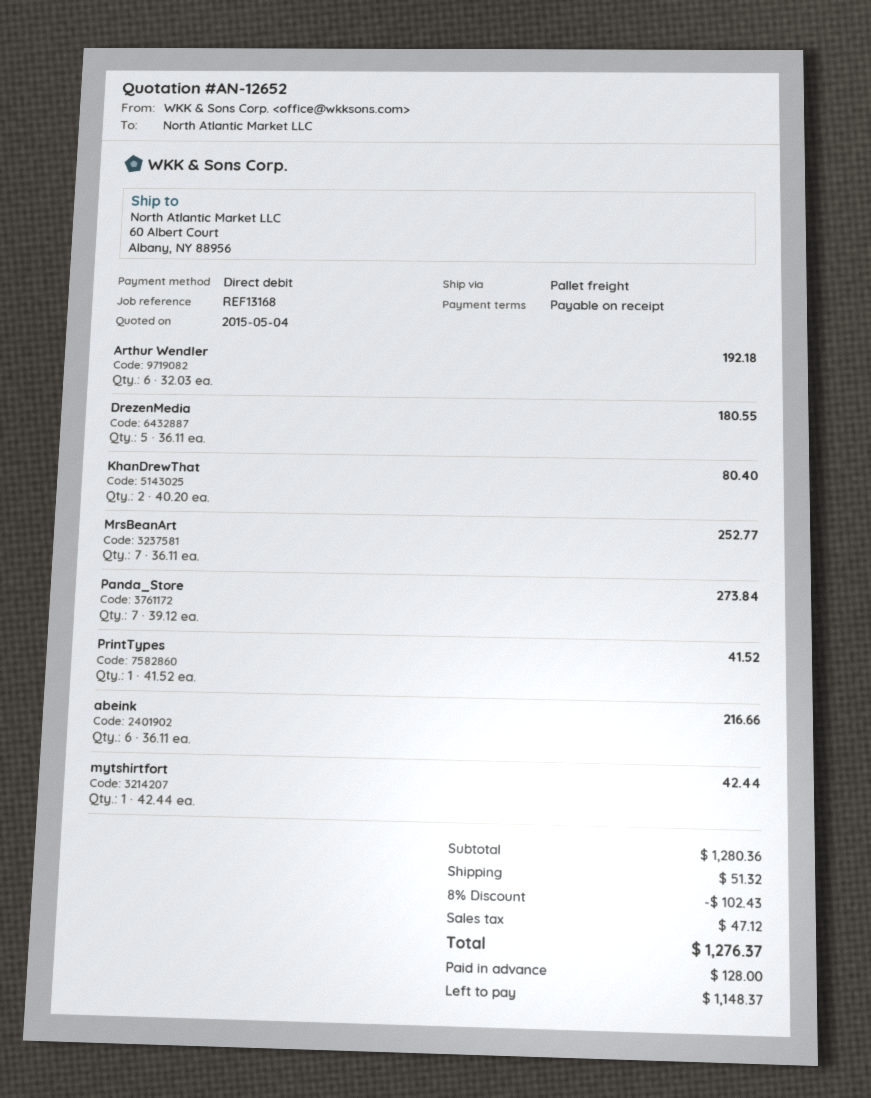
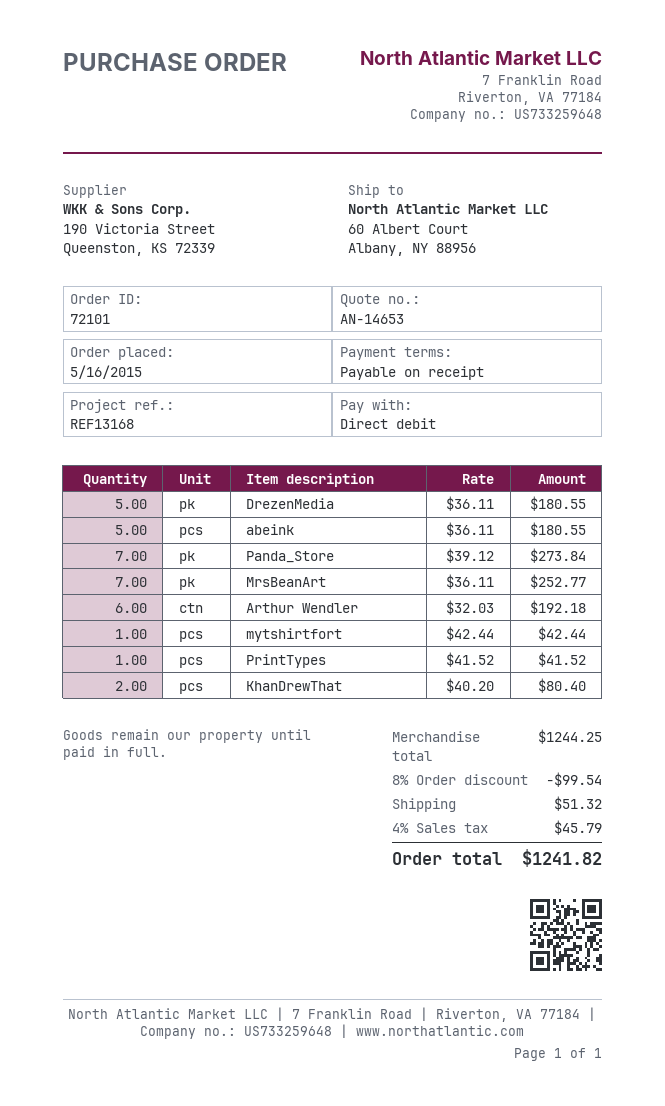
quote number: AN-12652 -> AN-14653
abeink: 6 x 36.11 = 216.66 -> 5 x 36.11 = 180.55
subtotal: 1280.36 -> 1244.25
discount: 8% = 102.43 -> 8% = 99.54
tax: 47.12 -> 45.79
total: 1276.37 -> 1241.82

